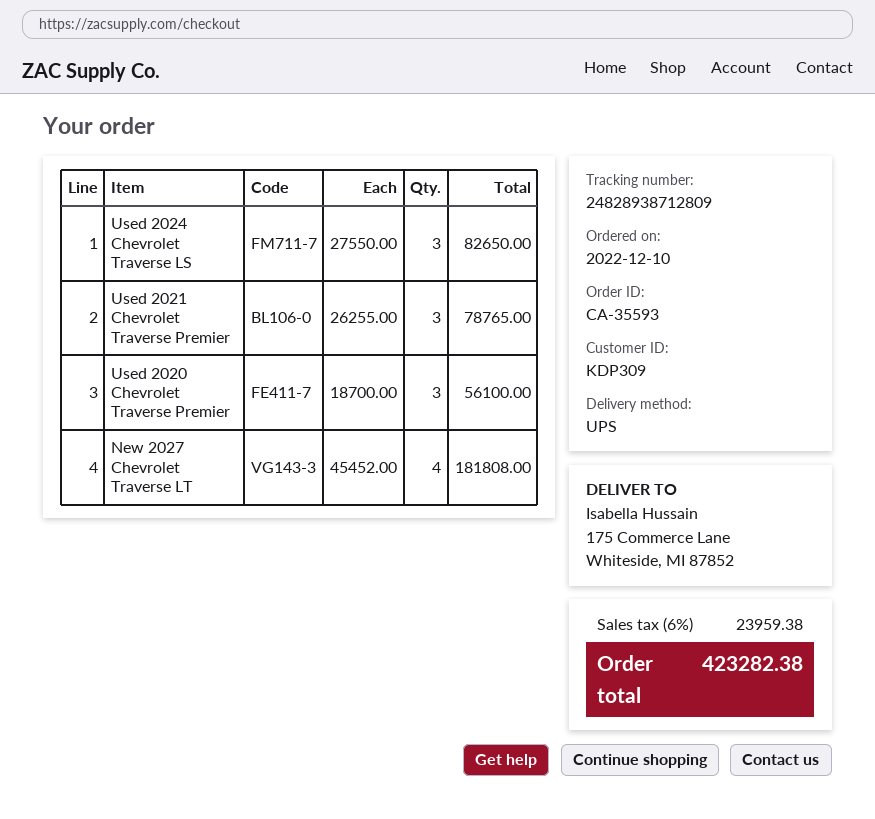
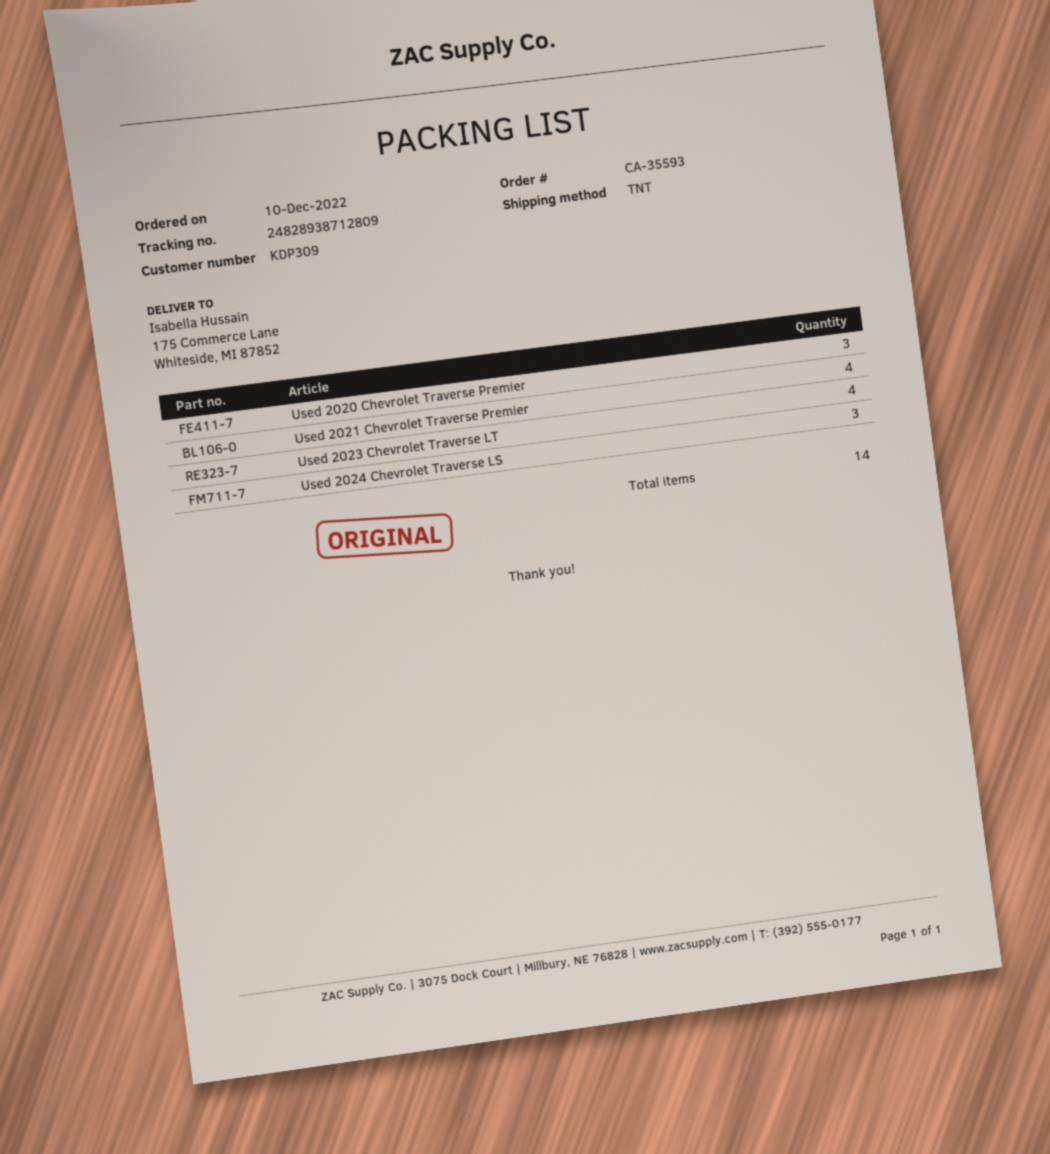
shipping method: UPS -> TNT
Used 2021 Chevrolet Traverse Premier: 3 -> 4
New 2027 Chevrolet Traverse LT: 4 -> none
Used 2023 Chevrolet Traverse LT: none -> 4

